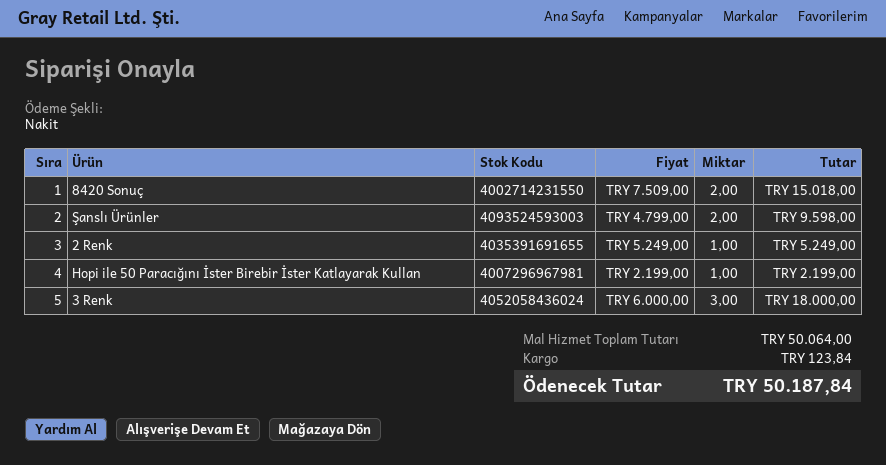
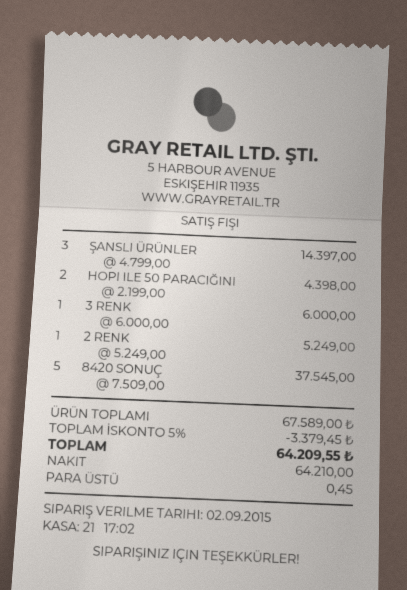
8420 Sonuç: 2 x 7509.00 = 15018.00 -> 5 x 7509.00 = 37545.00
Şanslı Ürünler: 2 x 4799.00 = 9598.00 -> 3 x 4799.00 = 14397.00
Hopi ile 50 Paracığını İster Birebir İster Katlayarak Kullan: 1 x 2199.00 = 2199.00 -> 2 x 2199.00 = 4398.00
3 Renk: 3 x 6000.00 = 18000.00 -> 1 x 6000.00 = 6000.00
subtotal: 50064.00 -> 67589.00
discount: none -> 5% = 3379.45
shipping: 123.84 -> none
total: 50187.84 -> 64209.55

